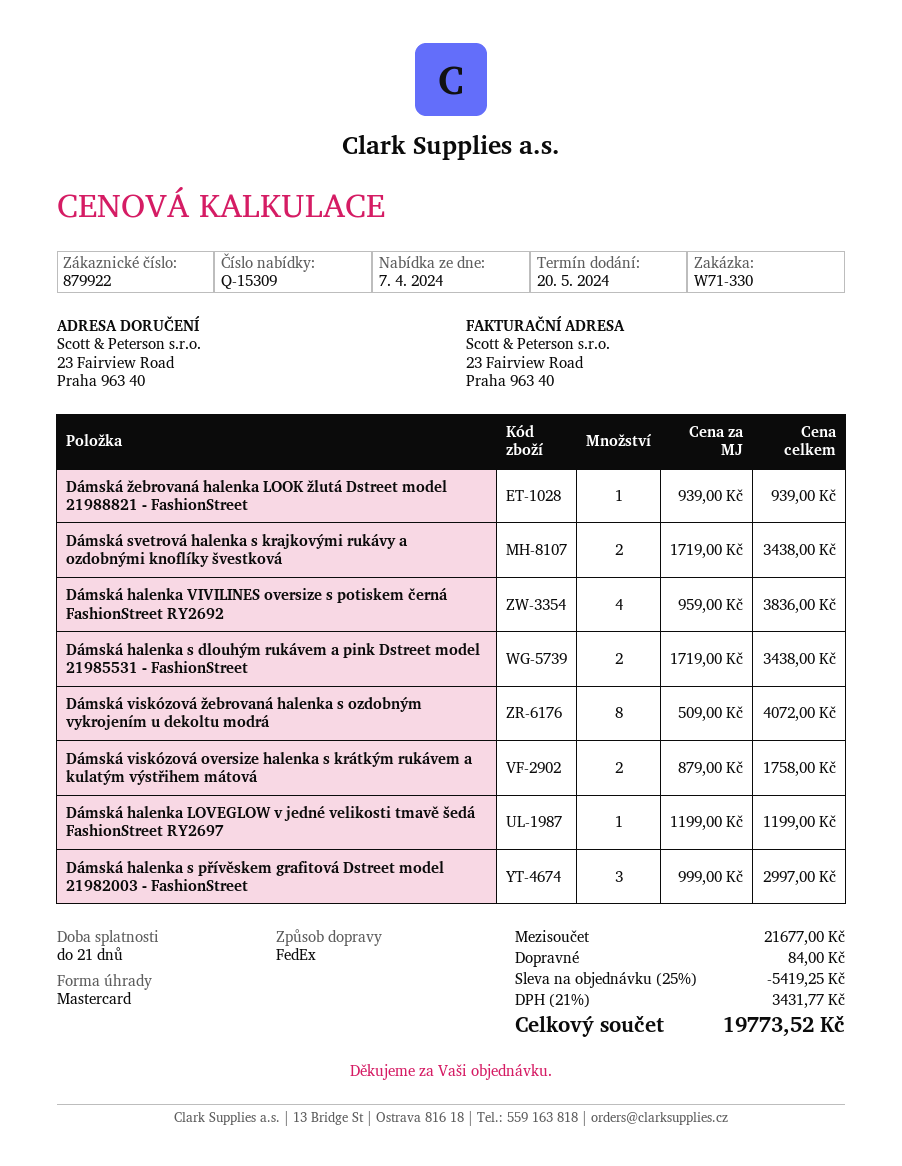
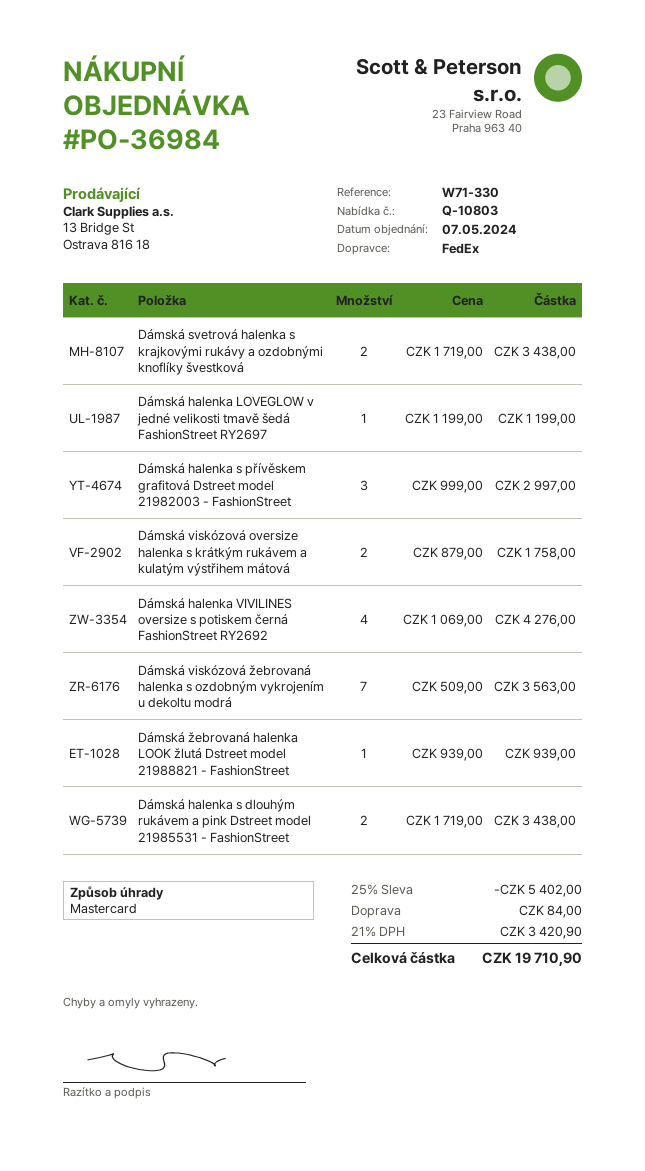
quote number: Q-15309 -> Q-10803
Dámská halenka VIVILINES oversize s potiskem černá FashionStreet RY2692: 4 x 959.00 = 3836.00 -> 4 x 1069.00 = 4276.00
Dámská viskózová žebrovaná halenka s ozdobným vykrojením u dekoltu modrá: 8 x 509.00 = 4072.00 -> 7 x 509.00 = 3563.00
discount: 25% = 5419.25 -> 25% = 5402.00
tax: 21% = 3431.77 -> 21% = 3420.90
total: 19773.52 -> 19710.90

